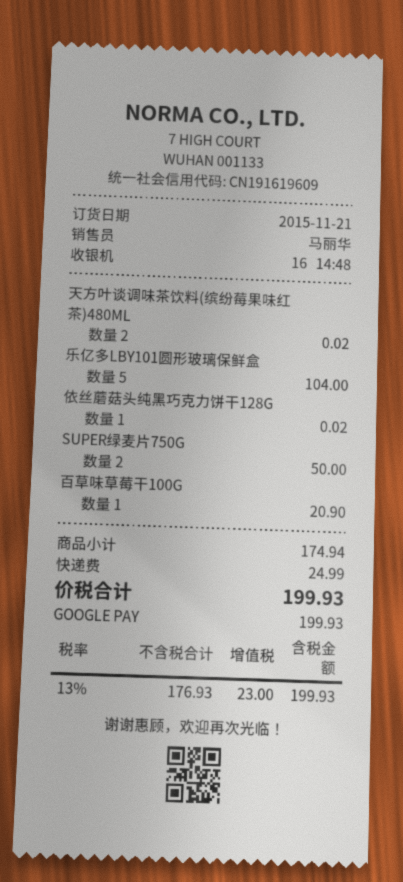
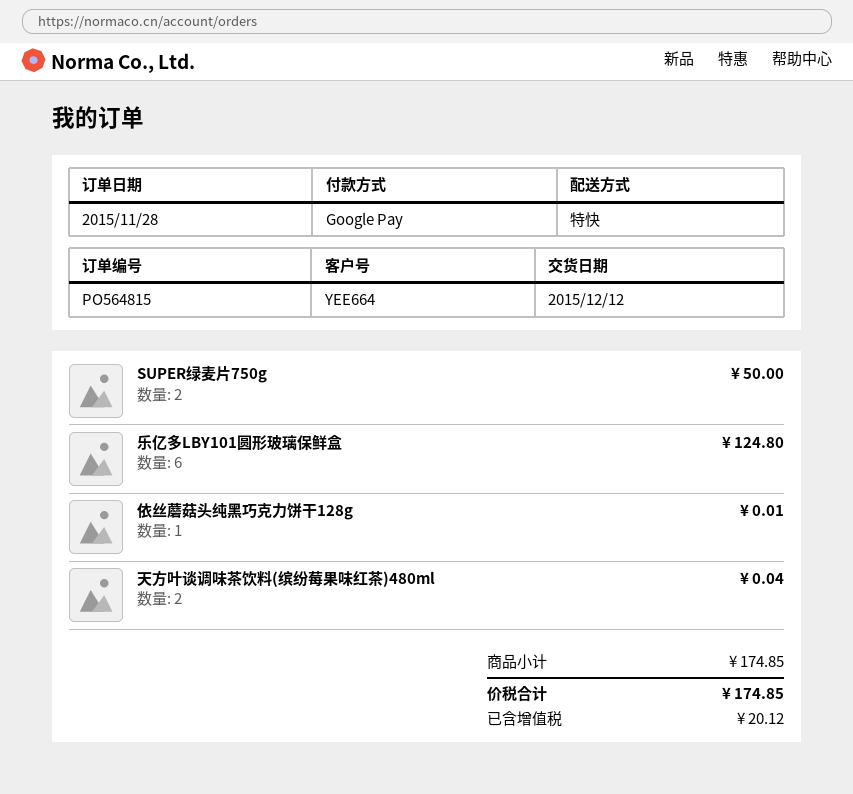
order date: 2015-11-21 -> 2015-11-28
天方叶谈调味茶饮料(缤纷莓果味红茶)480ML: 2 for 0.02 -> 2 for 0.04
乐亿多LBY101圆形玻璃保鲜盒: 5 for 104.00 -> 6 for 124.80
依丝蘑菇头纯黑巧克力饼干128G: 1 for 0.02 -> 1 for 0.01
百草味草莓干100G: 1 for 20.90 -> none
subtotal: 174.94 -> 174.85
shipping: 24.99 -> none
tax: 23.00 -> 20.12
total: 199.93 -> 174.85

